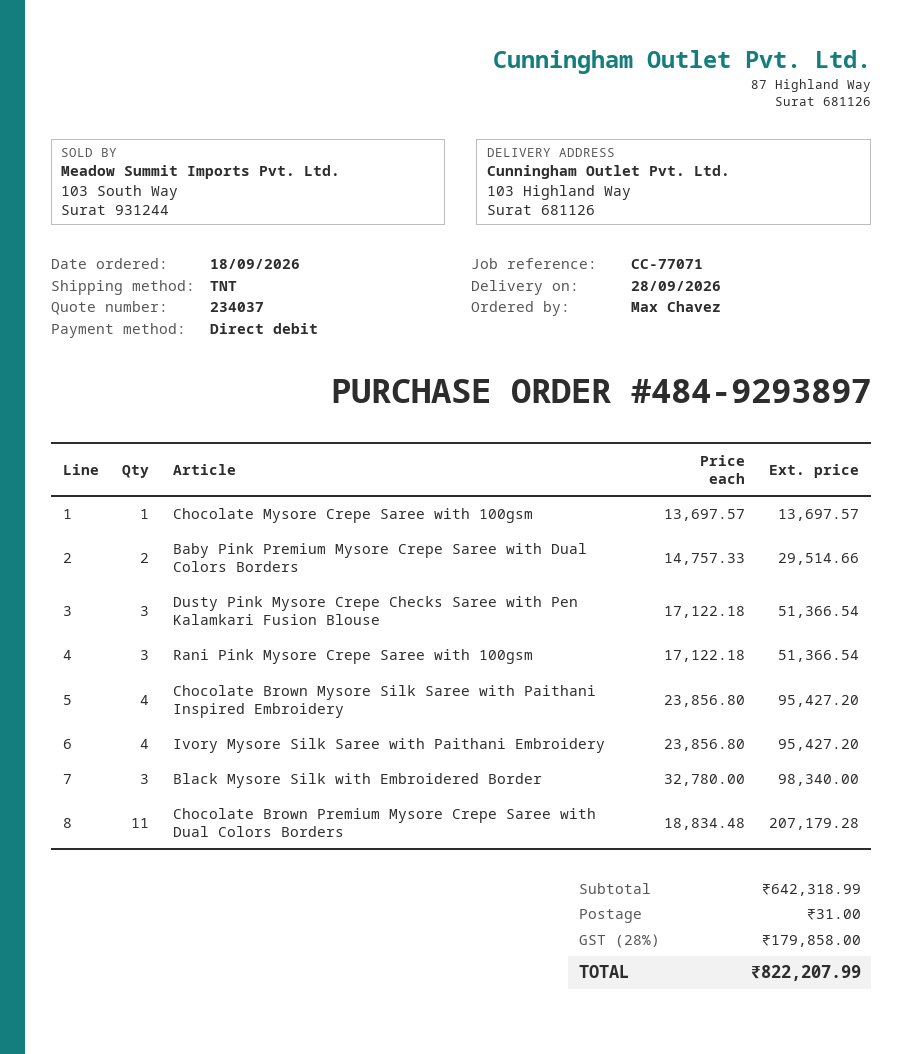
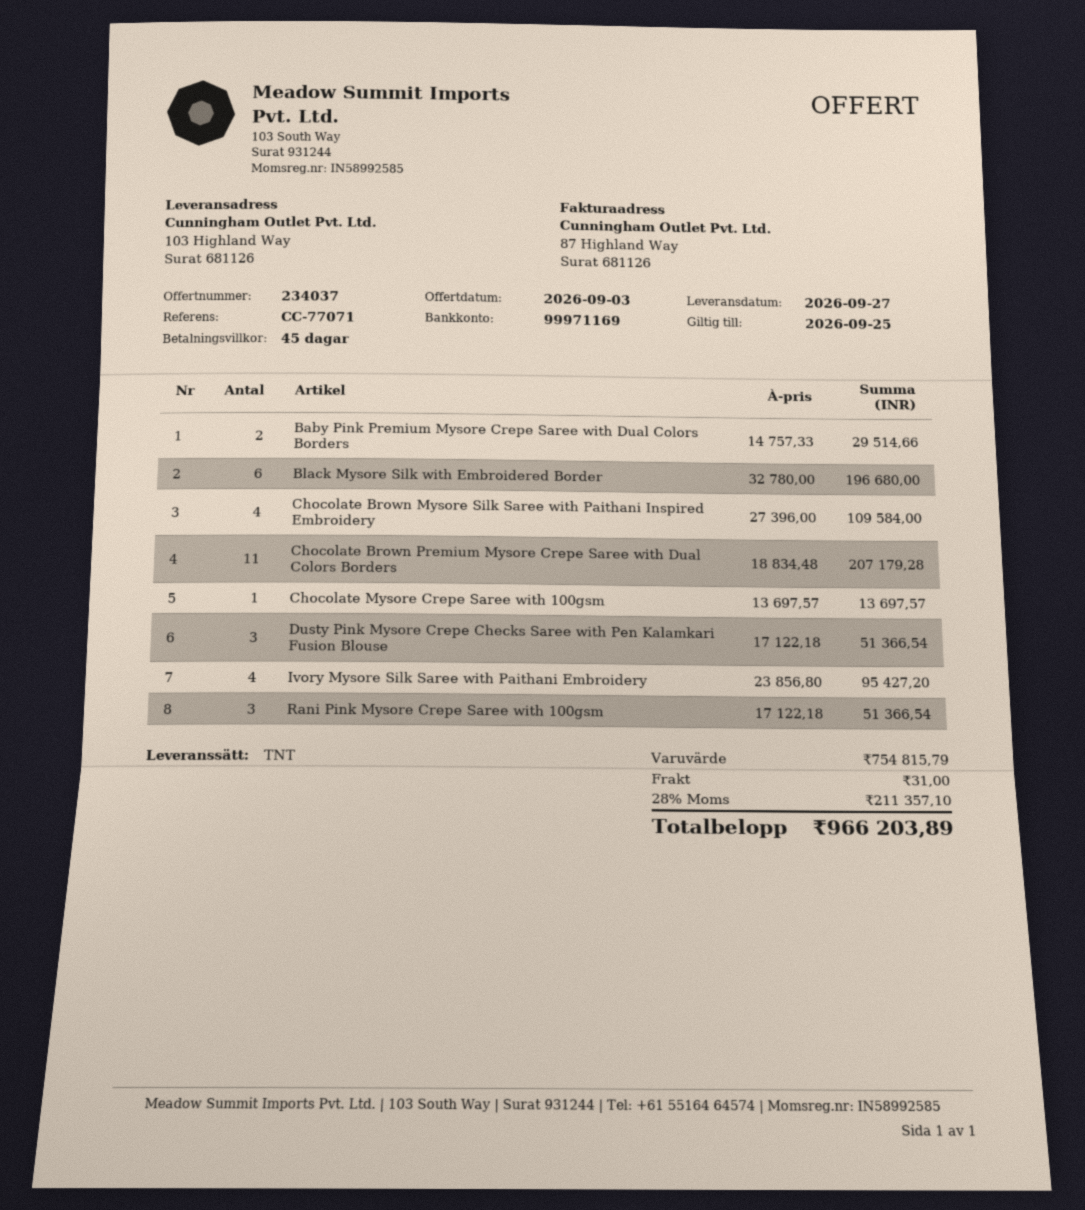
delivery date: 2026-09-28 -> 2026-09-27
Chocolate Brown Mysore Silk Saree with Paithani Inspired Embroidery: 4 x 23856.80 = 95427.20 -> 4 x 27396.00 = 109584.00
Black Mysore Silk with Embroidered Border: 3 x 32780.00 = 98340.00 -> 6 x 32780.00 = 196680.00
subtotal: 642318.99 -> 754815.79
tax: 28% = 179858.00 -> 28% = 211357.10
total: 822207.99 -> 966203.89

